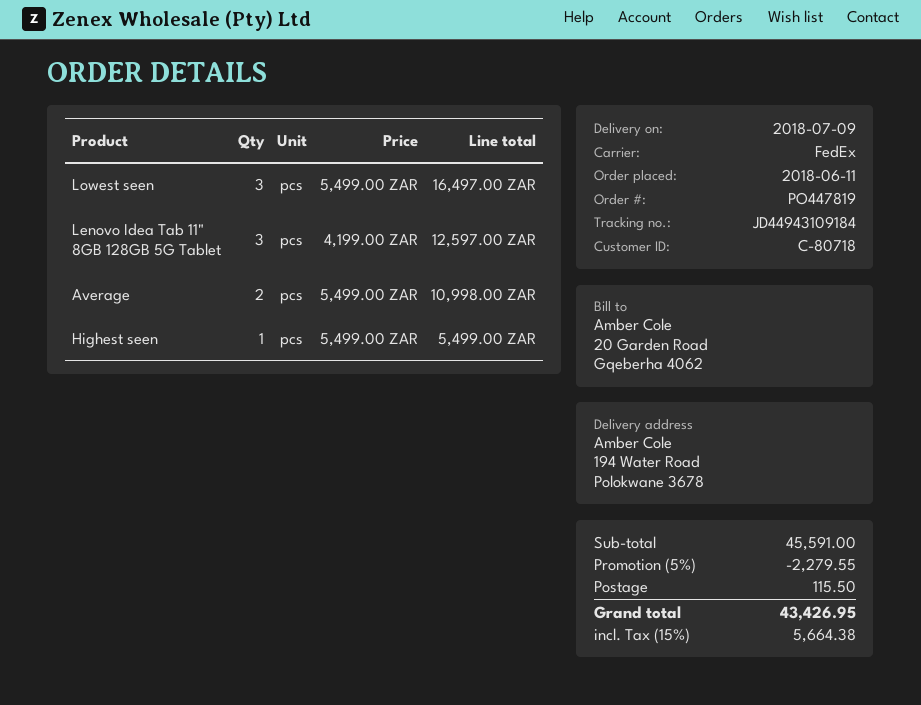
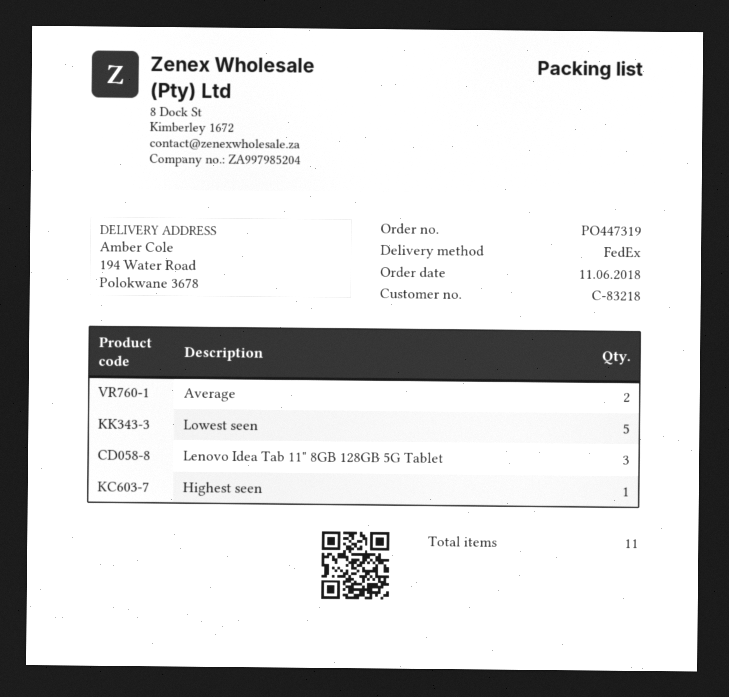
order number: PO447819 -> PO447319
customer number: C-80718 -> C-83218
Lowest seen: 3 -> 5

